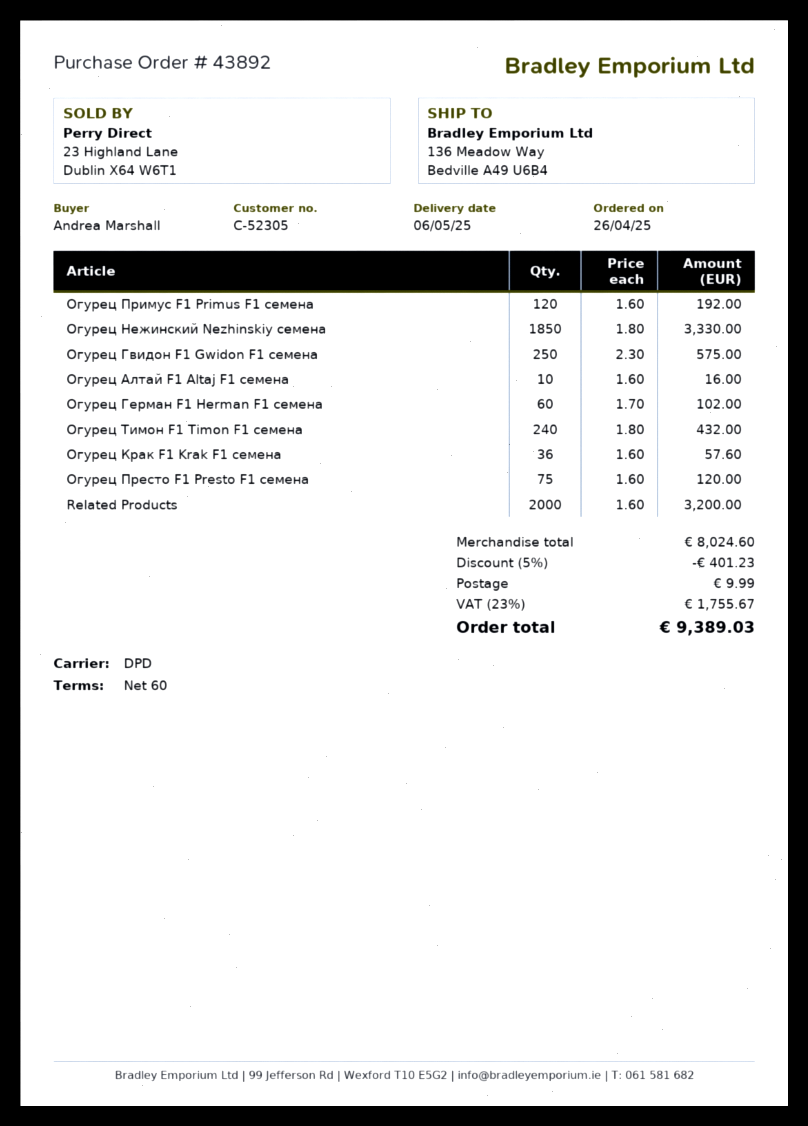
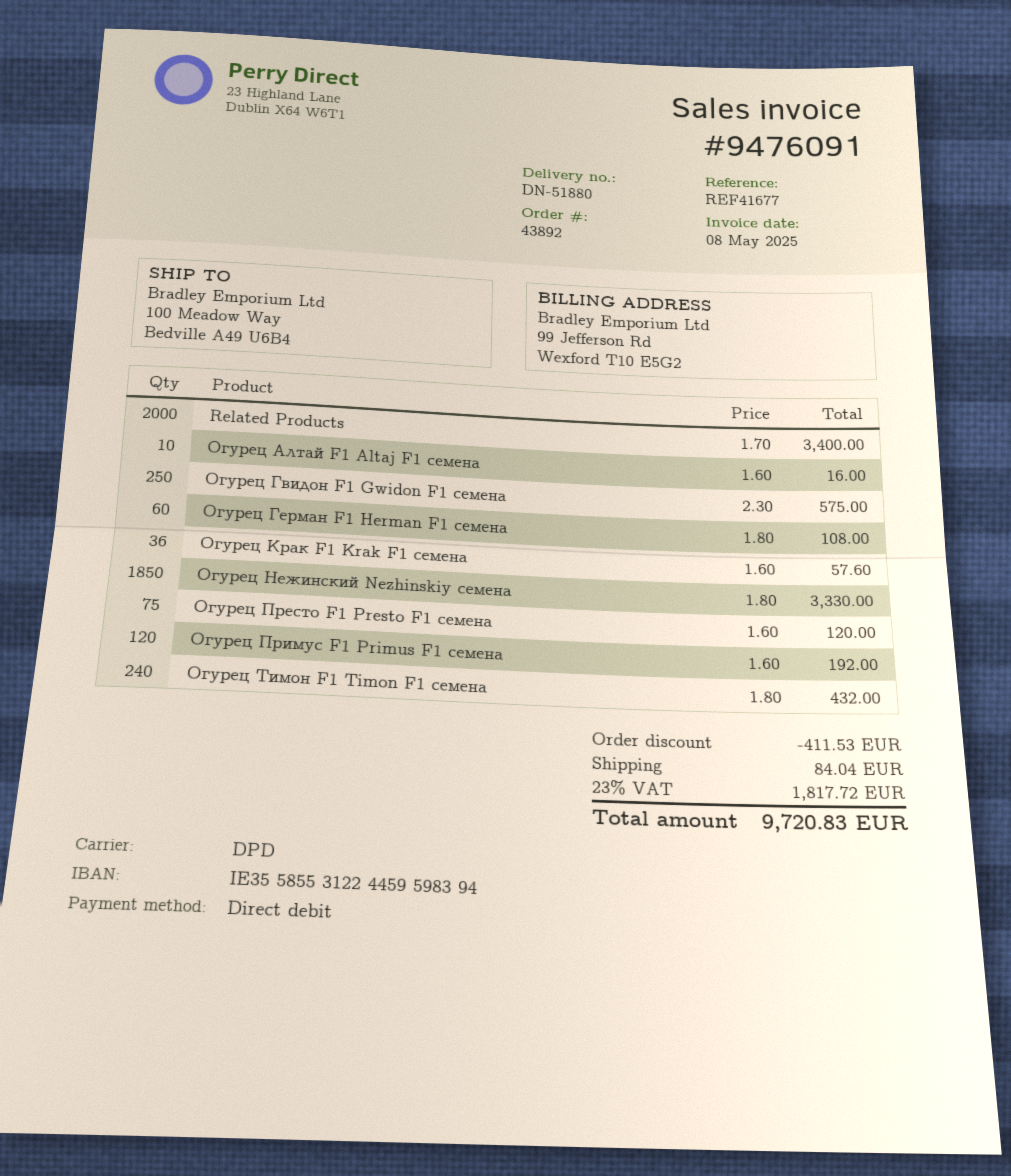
ship to: 136 Meadow Way, Bedville A49 U6B4 -> 100 Meadow Way, Bedville A49 U6B4
Огурец Герман F1 Herman F1 семена: 60 x 1.70 = 102.00 -> 60 x 1.80 = 108.00
Related Products: 2000 x 1.60 = 3200.00 -> 2000 x 1.70 = 3400.00
discount: 401.23 -> 411.53
shipping: 9.99 -> 84.04
tax: 23% = 1755.67 -> 23% = 1817.72
total: 9389.03 -> 9720.83

